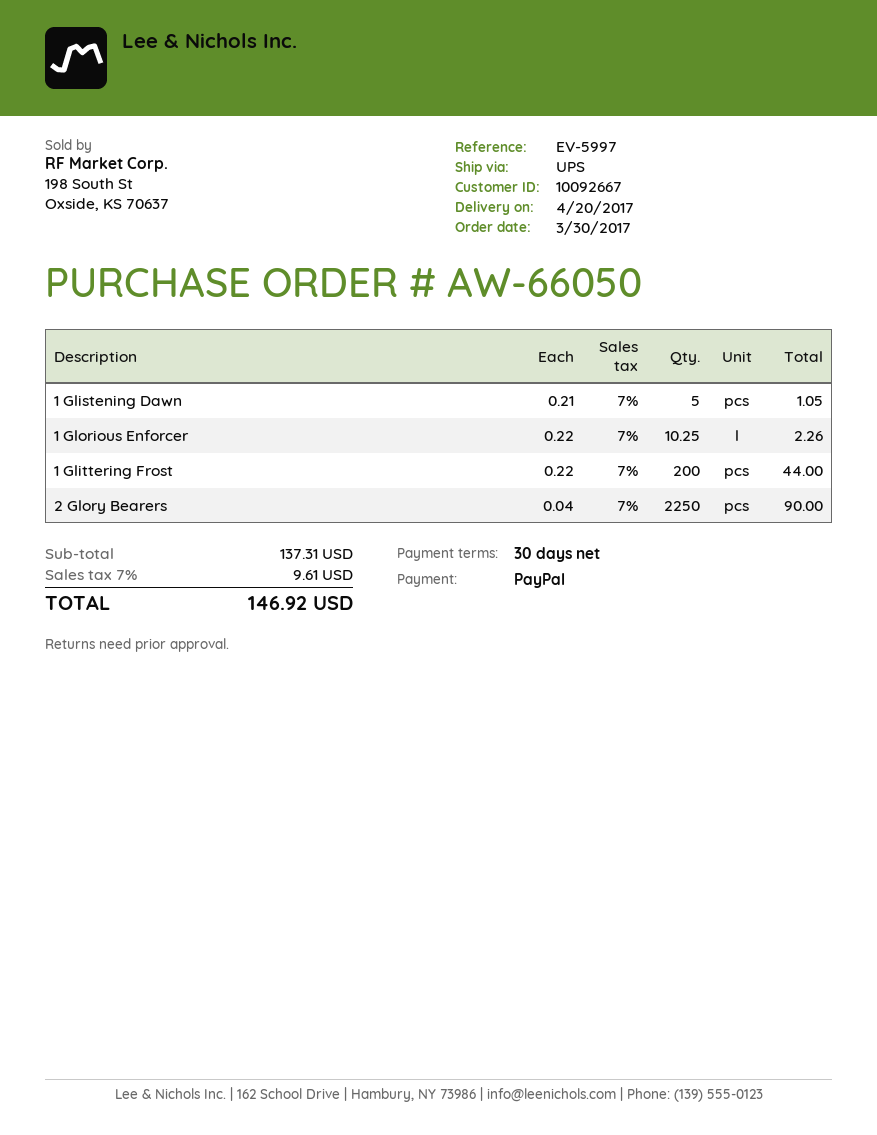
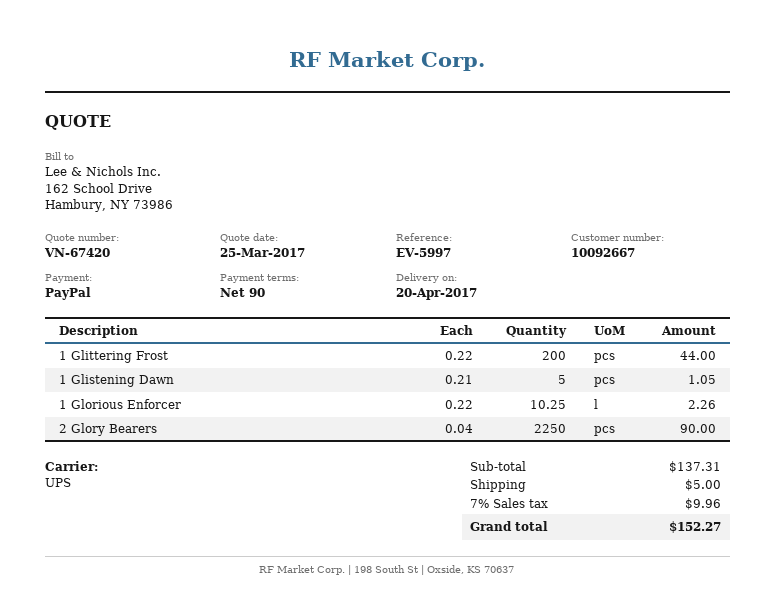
payment terms: 30 days -> 90 days
shipping: none -> 5.00
tax: 7% = 9.61 -> 7% = 9.96
total: 146.92 -> 152.27

